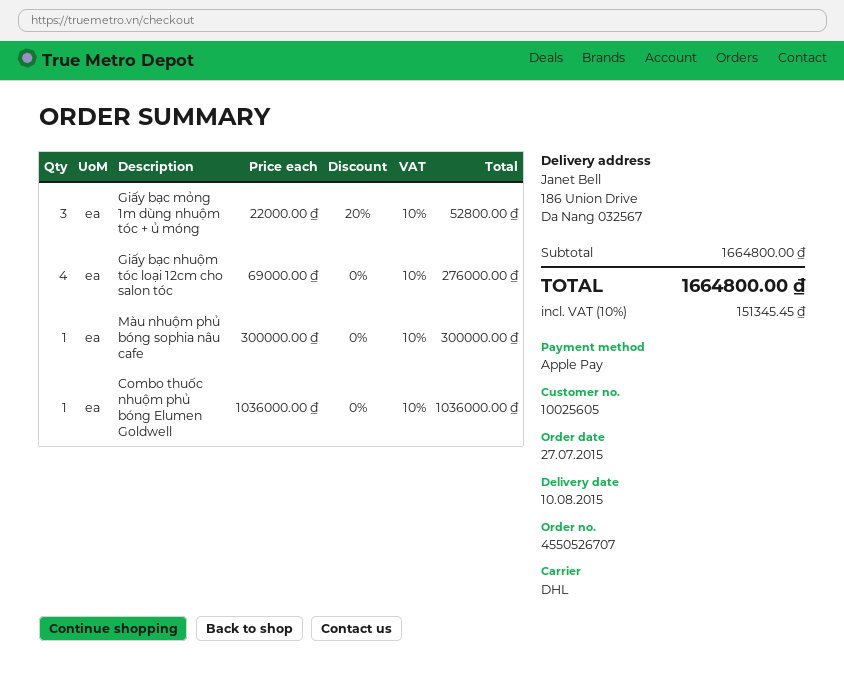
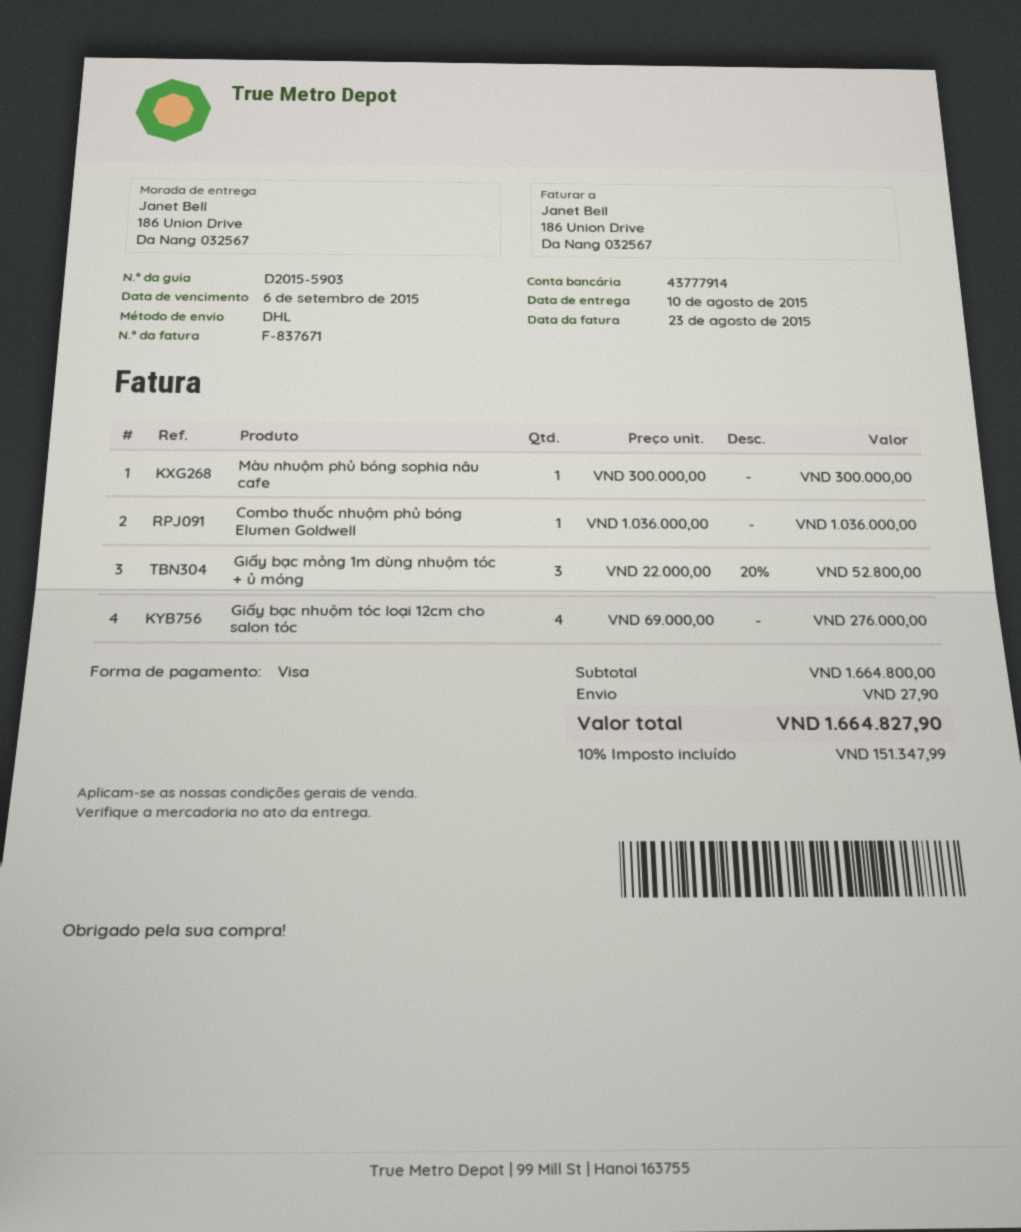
payment method: Apple Pay -> Visa
shipping: none -> 27.90
tax: 10% = 151345.45 -> 10% = 151347.99
total: 1664800.00 -> 1664827.90

